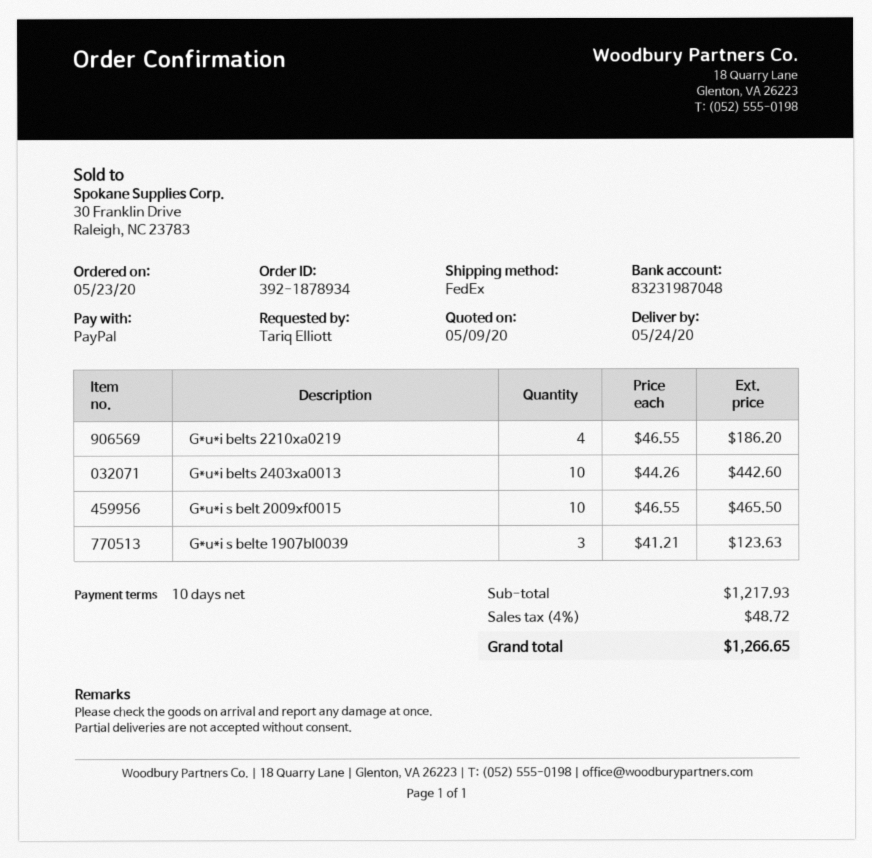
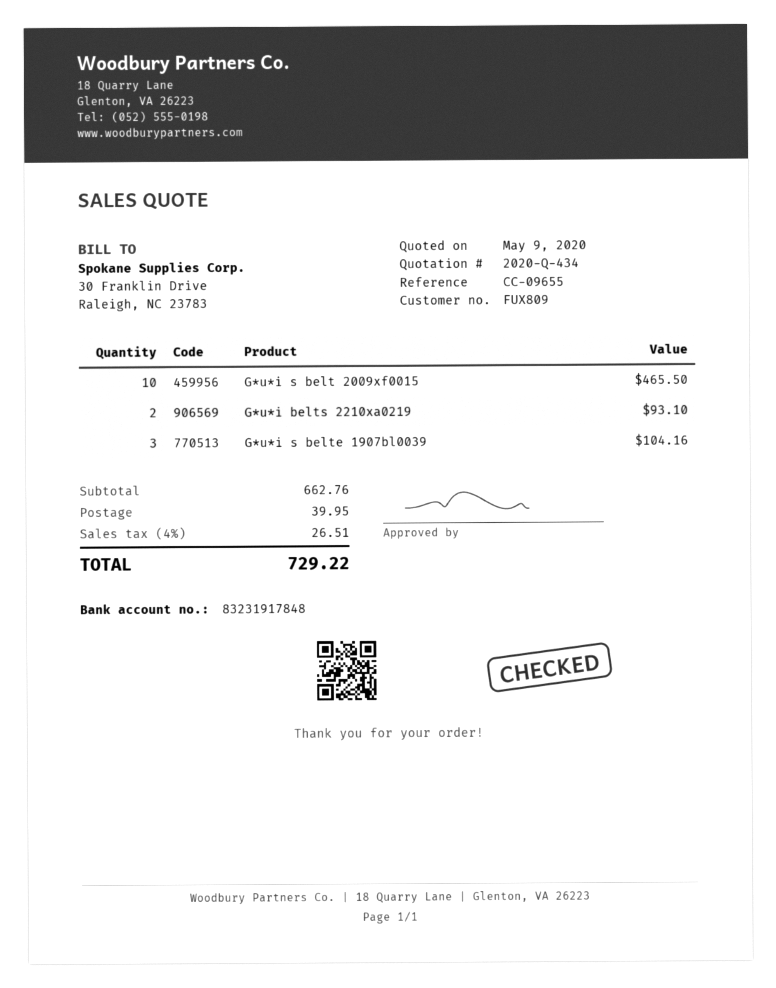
bank account: 83231987048 -> 83231917848
G*u*i belts 2210xa0219: 4 for 186.20 -> 2 for 93.10
G*u*i belts 2403xa0013: 10 for 442.60 -> none
G*u*i s belte 1907bl0039: 3 for 123.63 -> 3 for 104.16
subtotal: 1217.93 -> 662.76
shipping: none -> 39.95
tax: 4% = 48.72 -> 4% = 26.51
total: 1266.65 -> 729.22

